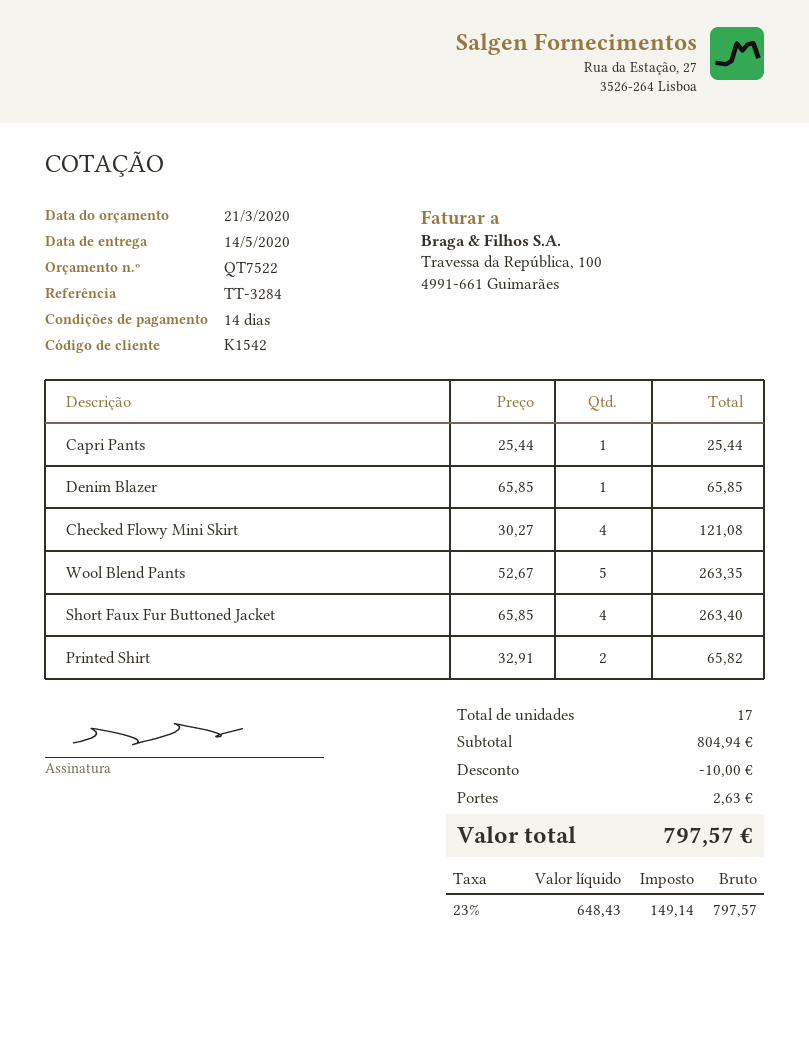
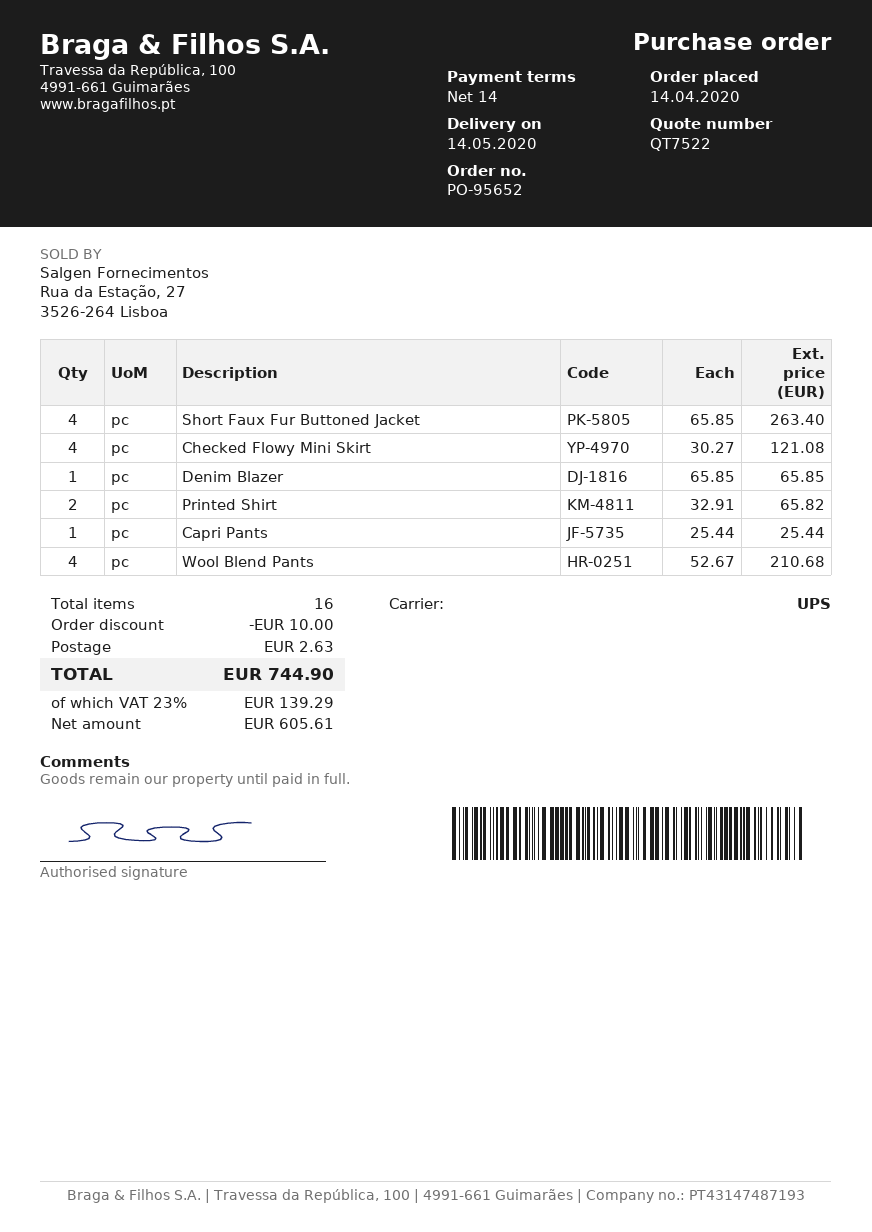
Wool Blend Pants: 5 x 52.67 = 263.35 -> 4 x 52.67 = 210.68
total quantity: 17 -> 16
net: 648.43 -> 605.61
tax: 23% = 149.14 -> 23% = 139.29
total: 797.57 -> 744.90

